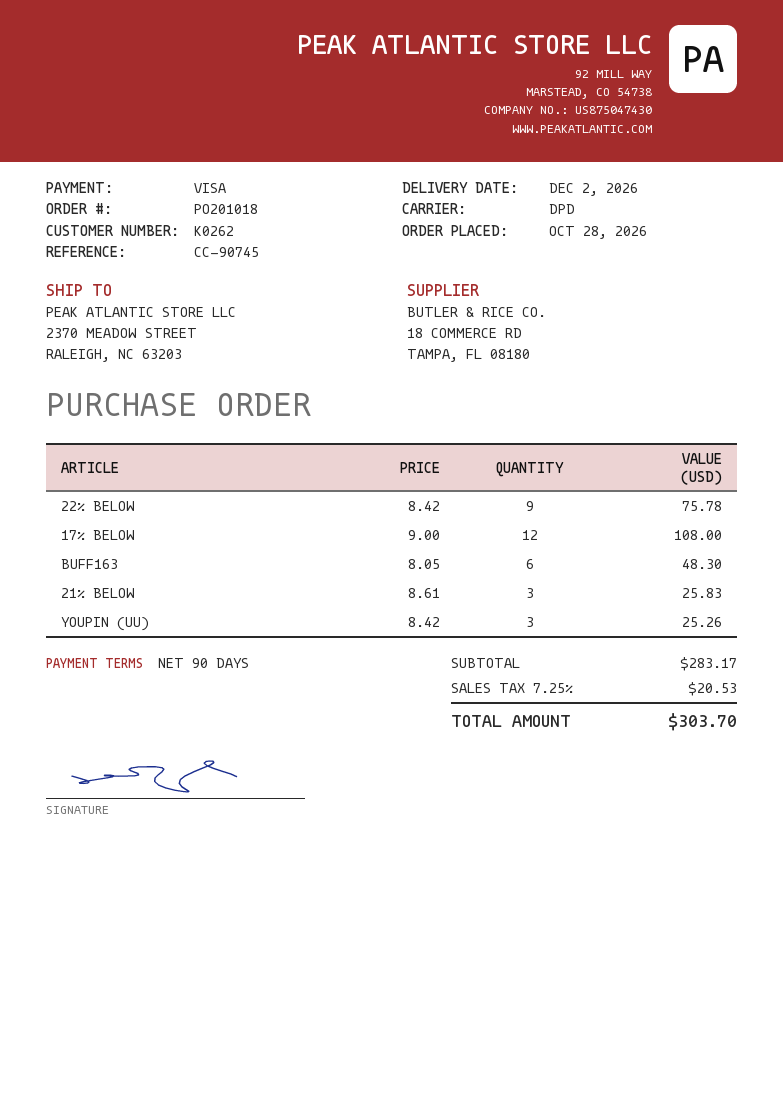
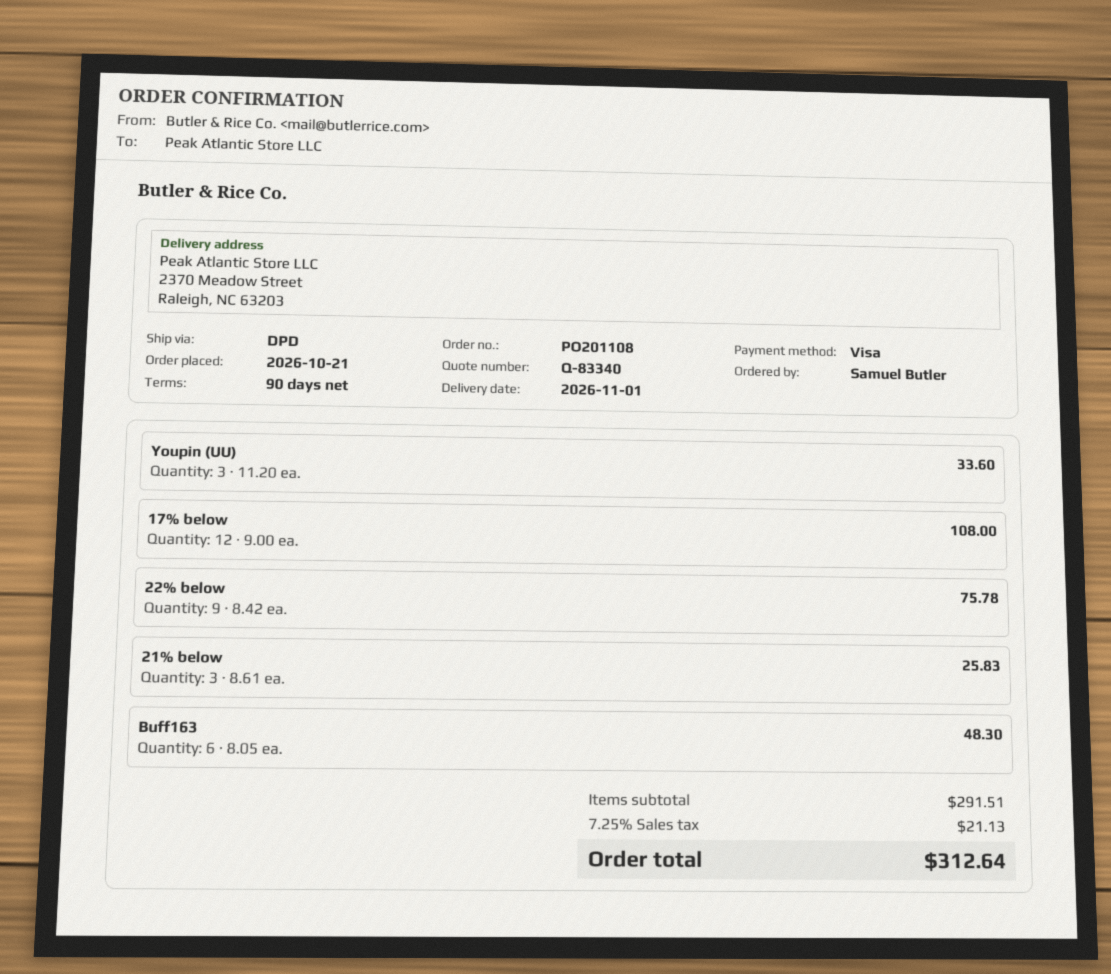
order number: PO201018 -> PO201108
order date: 2026-10-28 -> 2026-10-21
delivery date: 2026-12-02 -> 2026-11-01
YOUPIN (UU): 3 x 8.42 = 25.26 -> 3 x 11.20 = 33.60
subtotal: 283.17 -> 291.51
tax: 7.25% = 20.53 -> 7.25% = 21.13
total: 303.70 -> 312.64

